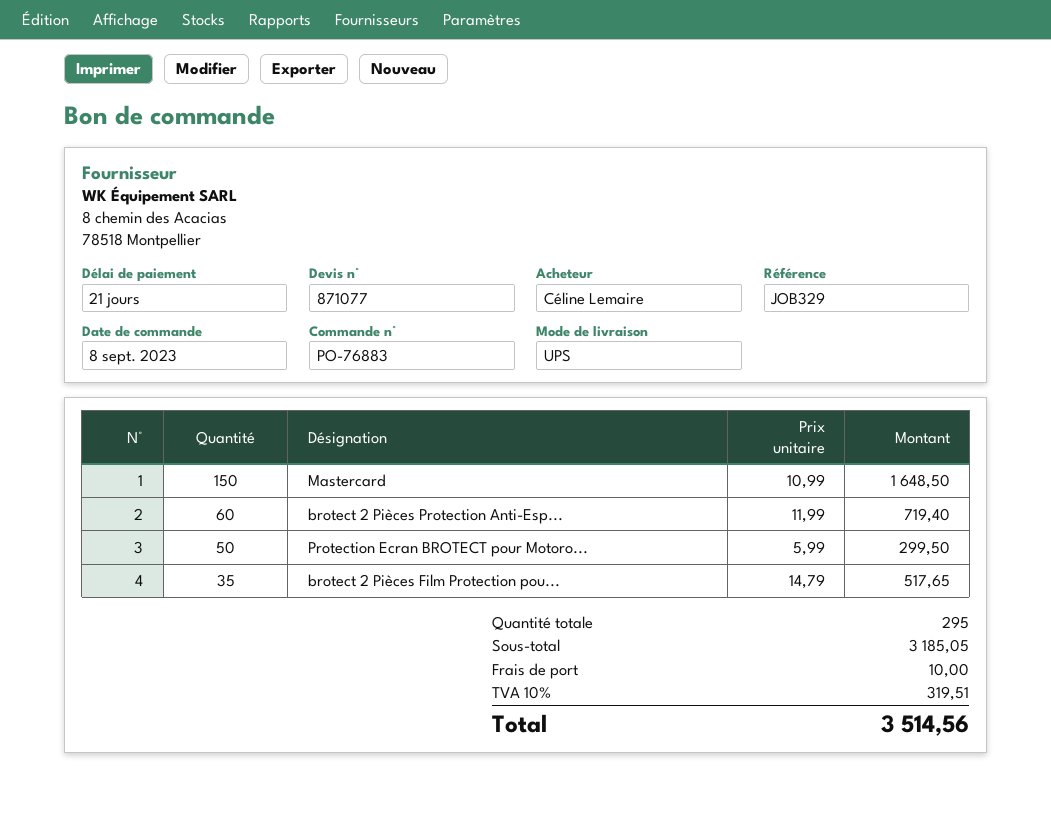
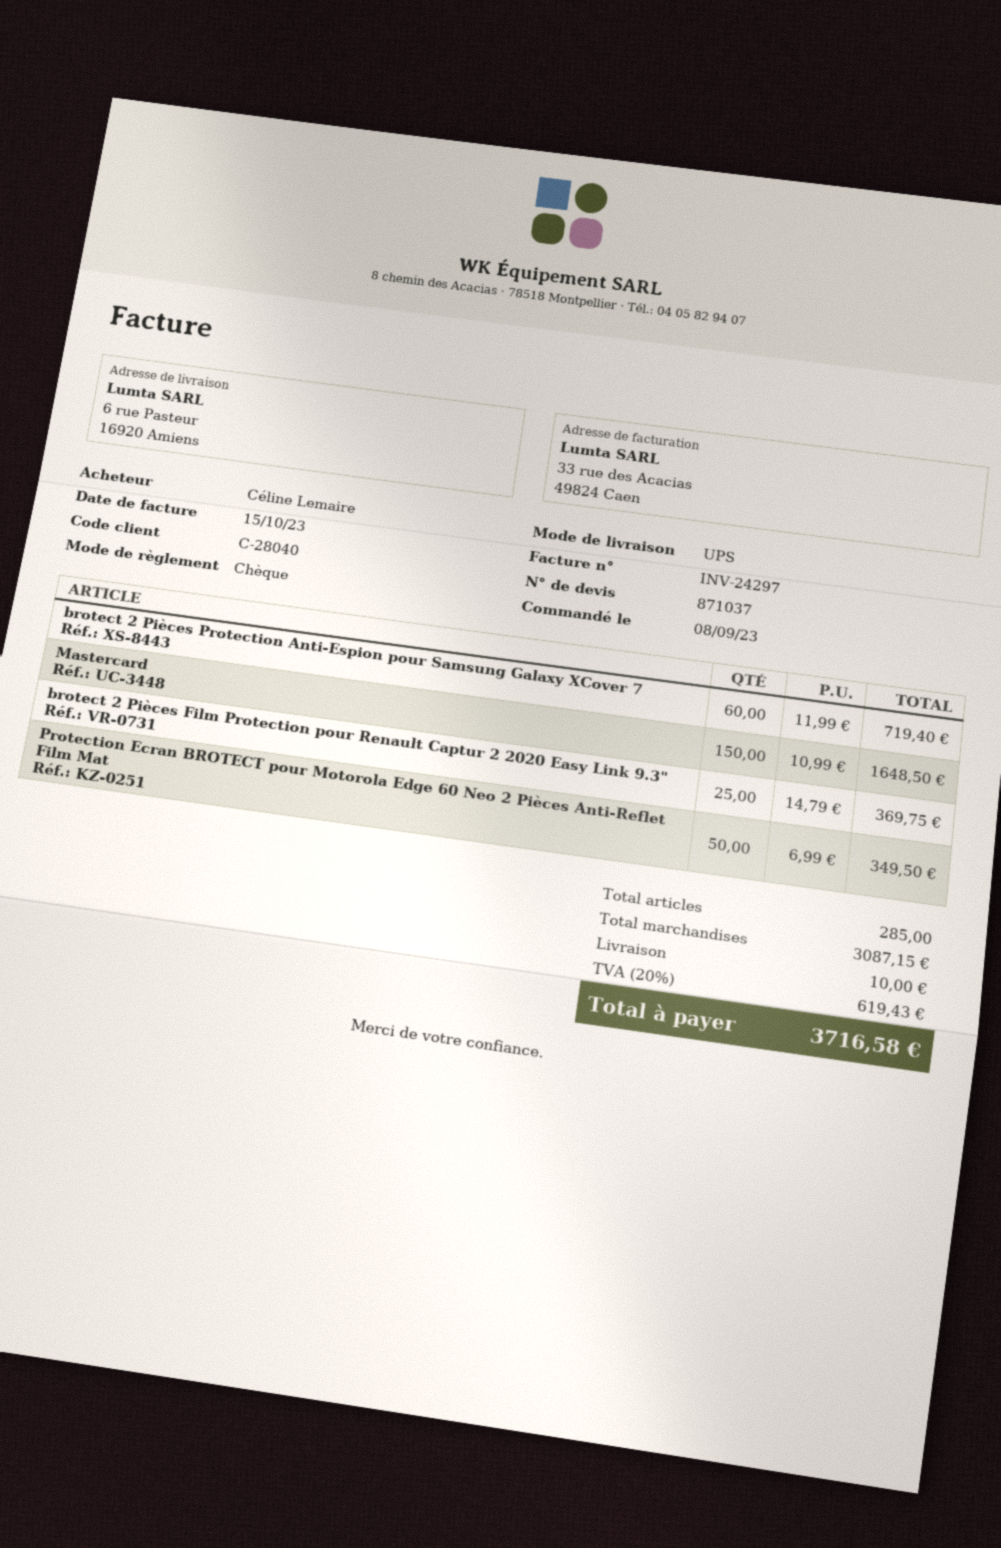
quote number: 871077 -> 871037
Protection Ecran BROTECT pour Motoro...: 50 x 5.99 = 299.50 -> 50 x 6.99 = 349.50
brotect 2 Pièces Film Protection pou...: 35 x 14.79 = 517.65 -> 25 x 14.79 = 369.75
total quantity: 295 -> 285
subtotal: 3185.05 -> 3087.15
tax: 10% = 319.51 -> 20% = 619.43
total: 3514.56 -> 3716.58

